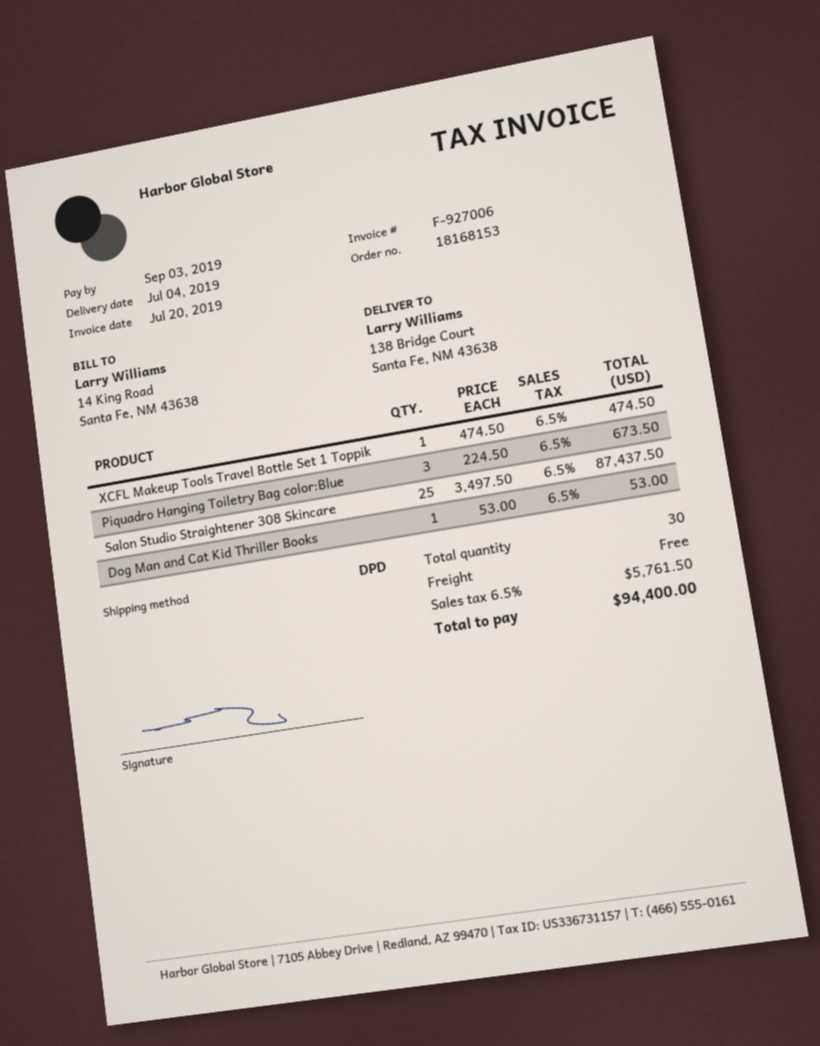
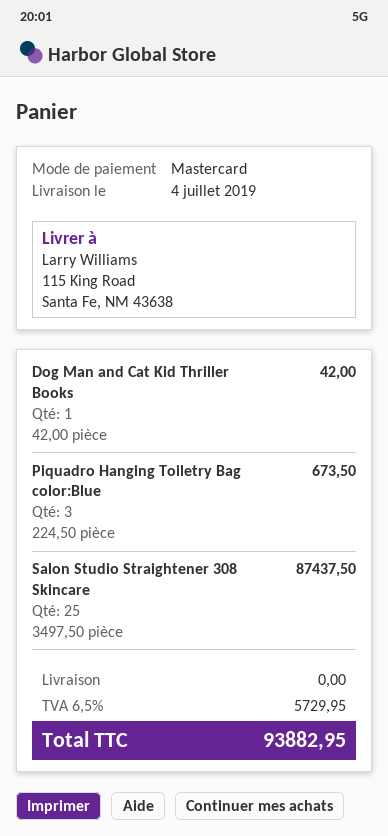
ship to: 138 Bridge Court, Santa Fe, NM 43638 -> 115 King Road, Santa Fe, NM 43638
XCFL Makeup Tools Travel Bottle Set 1 Toppik: 1 x 474.50 = 474.50 -> none
Dog Man and Cat Kid Thriller Books: 1 x 53.00 = 53.00 -> 1 x 42.00 = 42.00
tax: 6.5% = 5761.50 -> 6.5% = 5729.95
total: 94400.00 -> 93882.95

